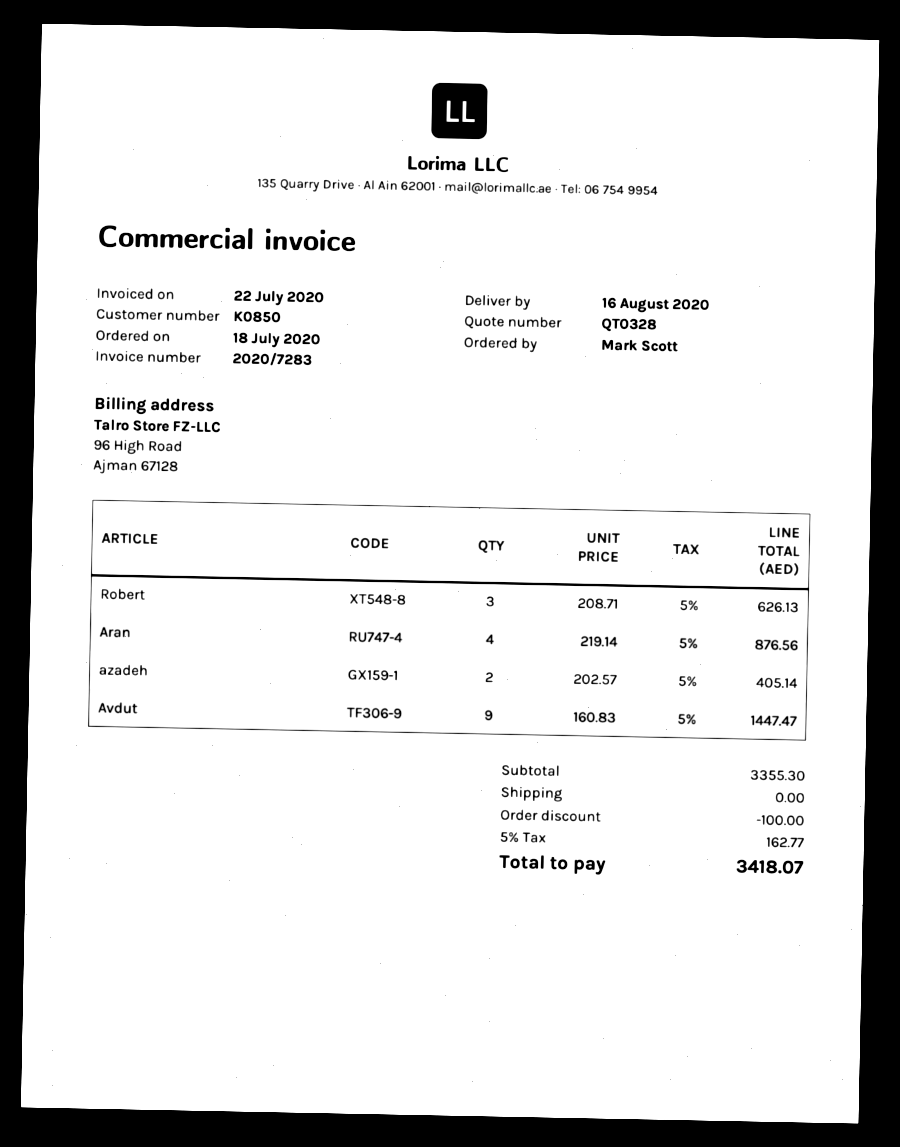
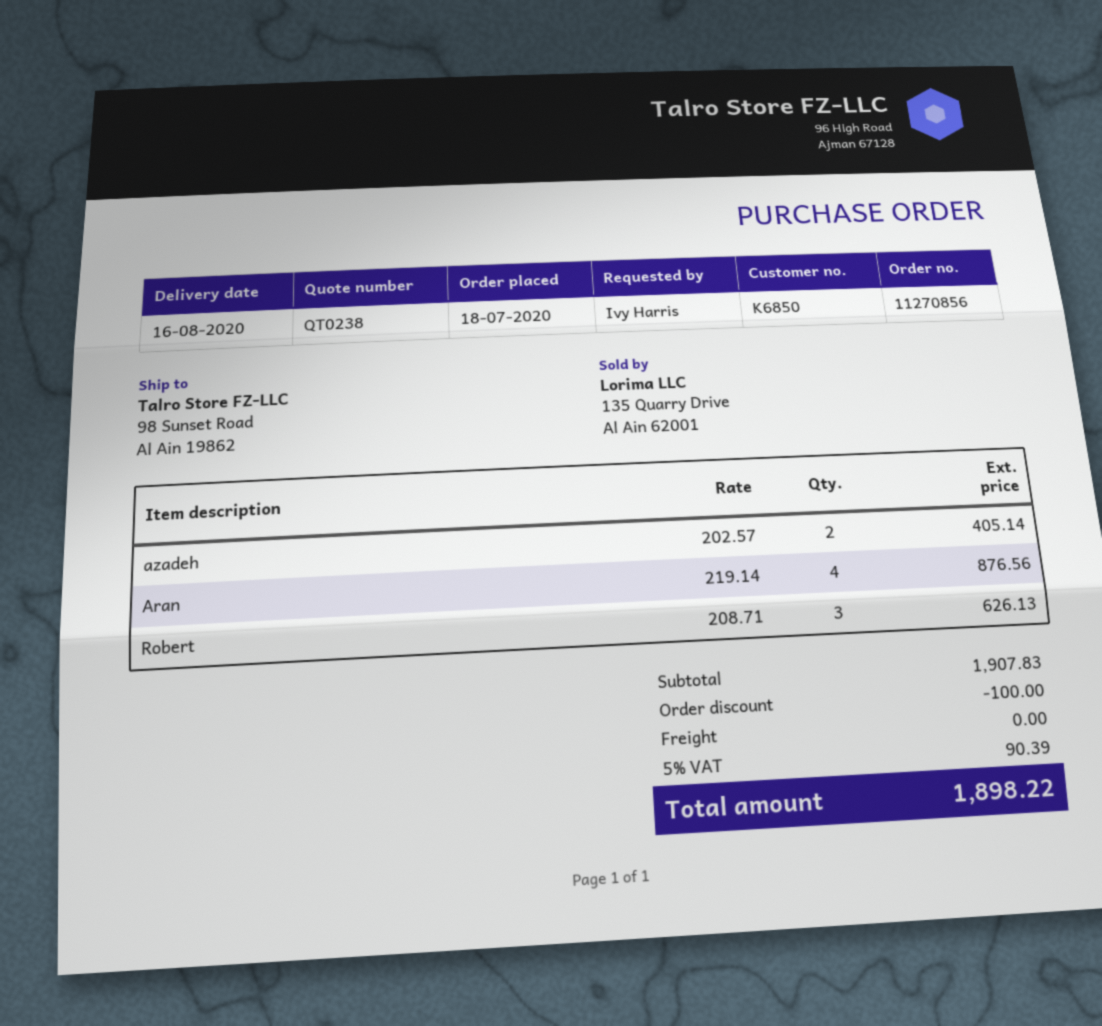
quote number: QT0328 -> QT0238
customer number: K0850 -> K6850
ordered by: Mark Scott -> Ivy Harris
Avdut: 9 x 160.83 = 1447.47 -> none
subtotal: 3355.30 -> 1907.83
tax: 5% = 162.77 -> 5% = 90.39
total: 3418.07 -> 1898.22

